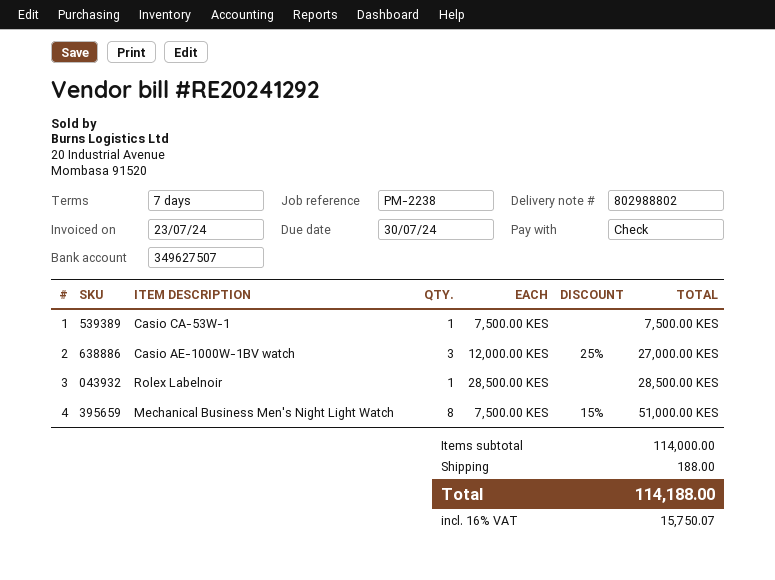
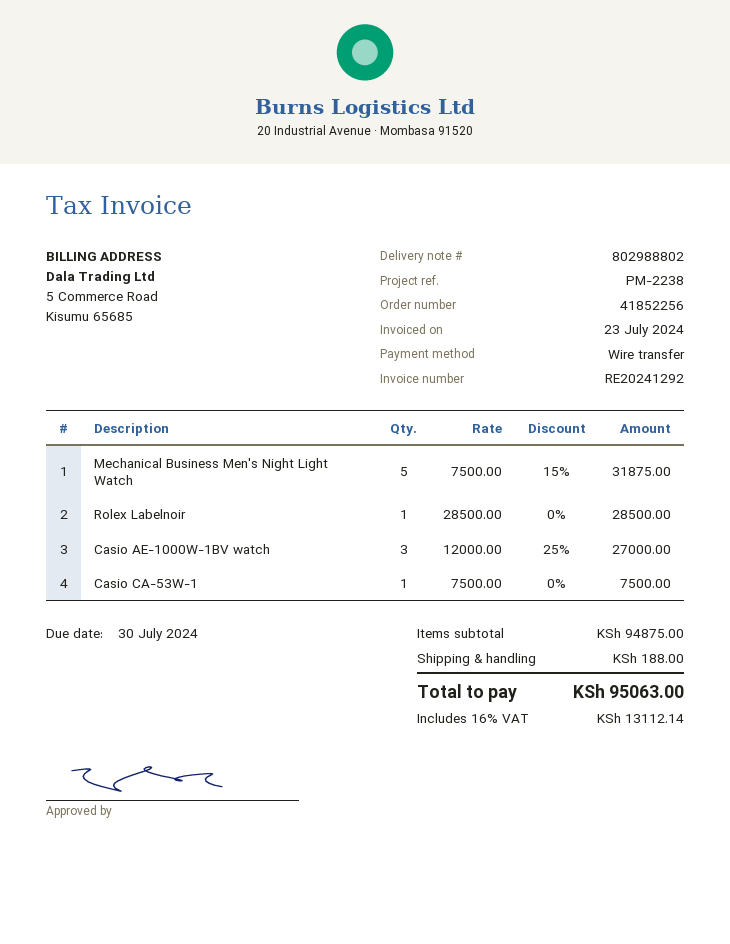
payment method: cheque -> bank transfer
Mechanical Business Men's Night Light Watch: 8 x 7500.00 - 15% = 51000.00 -> 5 x 7500.00 - 15% = 31875.00
subtotal: 114000.00 -> 94875.00
tax: 16% = 15750.07 -> 16% = 13112.14
total: 114188.00 -> 95063.00

